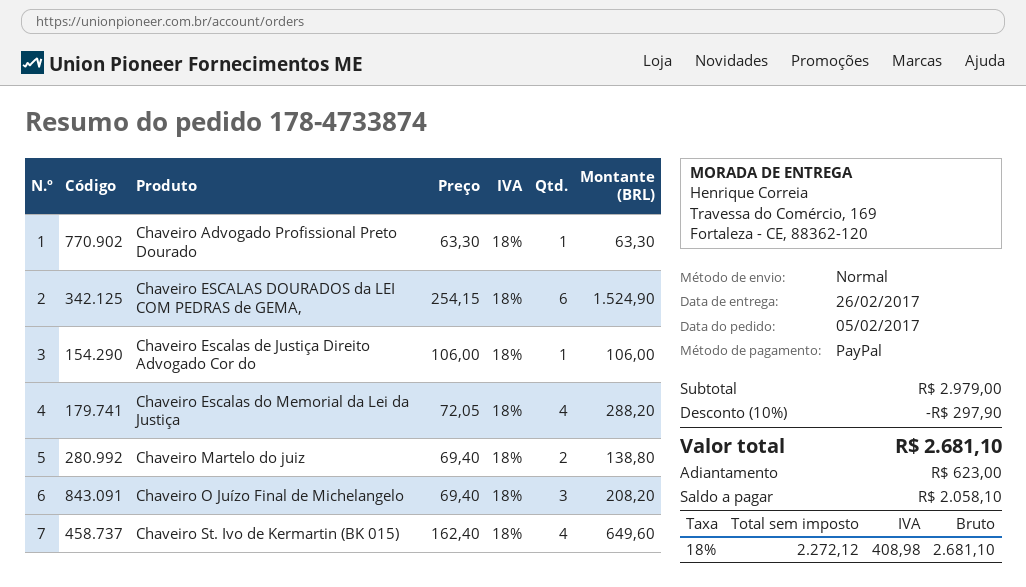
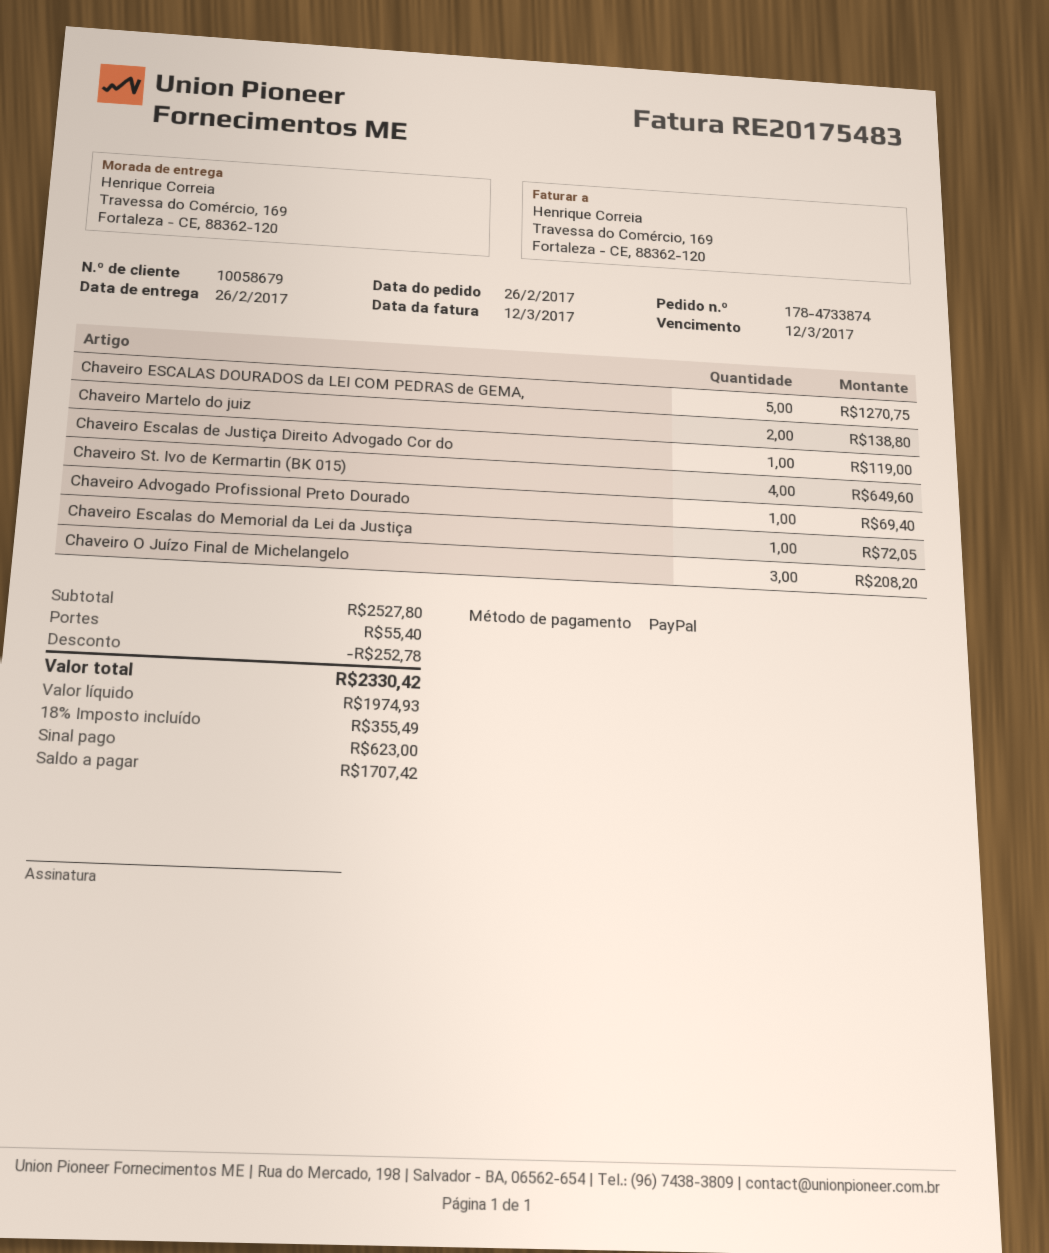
order date: 2017-02-05 -> 2017-02-26
Chaveiro Advogado Profissional Preto Dourado: 1 for 63.30 -> 1 for 69.40
Chaveiro ESCALAS DOURADOS da LEI COM PEDRAS de GEMA,: 6 for 1524.90 -> 5 for 1270.75
Chaveiro Escalas de Justiça Direito Advogado Cor do: 1 for 106.00 -> 1 for 119.00
Chaveiro Escalas do Memorial da Lei da Justiça: 4 for 288.20 -> 1 for 72.05
subtotal: 2979.00 -> 2527.80
discount: 297.90 -> 252.78
shipping: none -> 55.40
net: 2272.12 -> 1974.93
tax: 18% = 408.98 -> 18% = 355.49
total: 2681.10 -> 2330.42
balance: 2058.10 -> 1707.42

